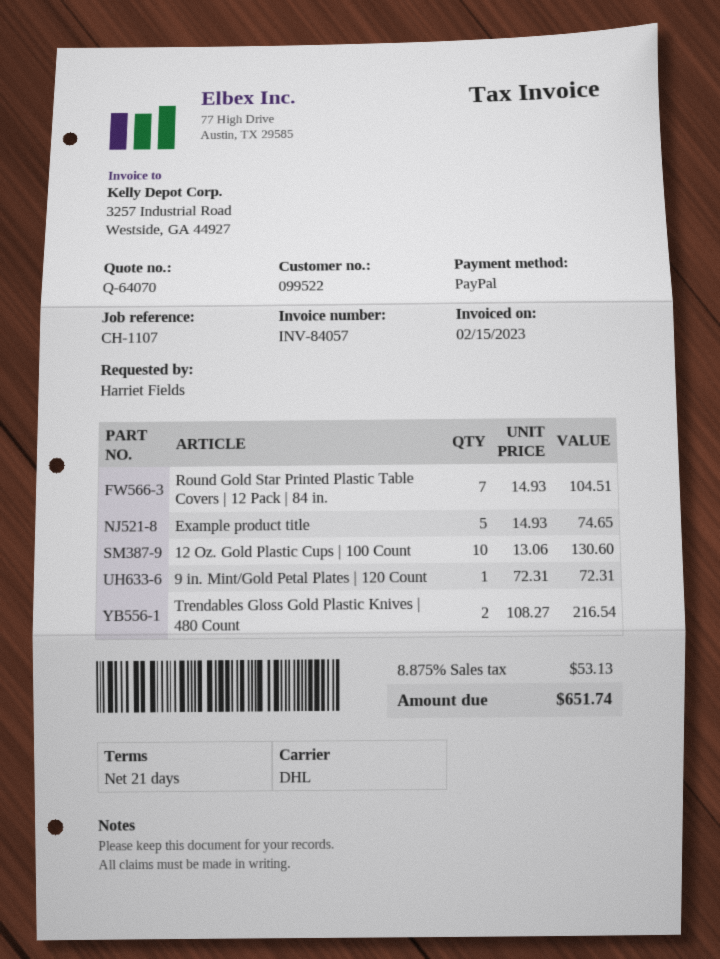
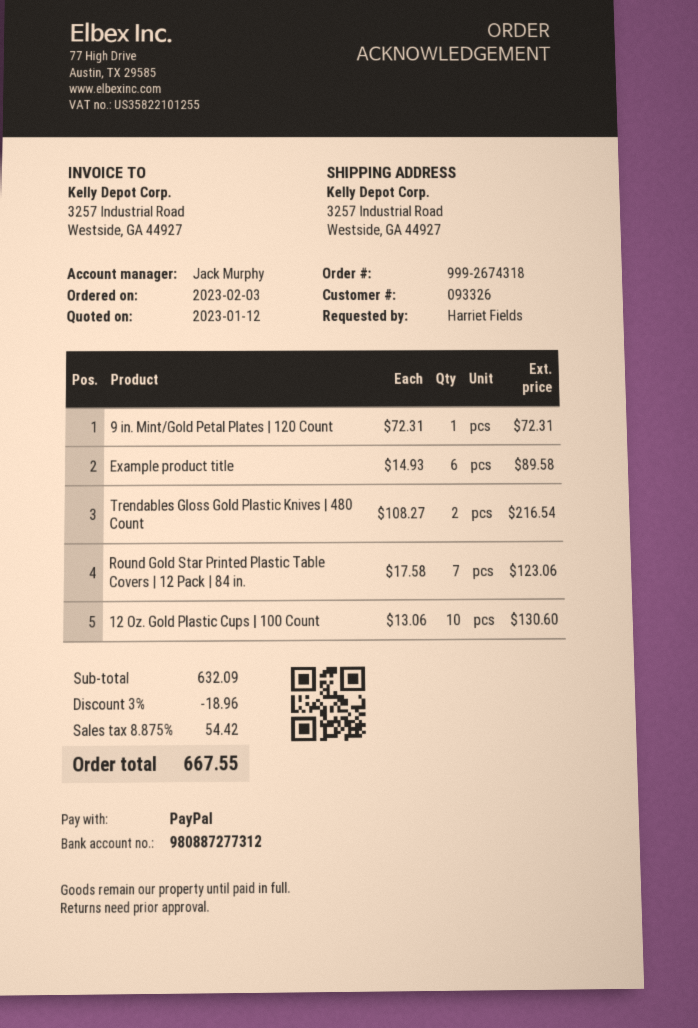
customer number: 099522 -> 093326
Round Gold Star Printed Plastic Table Covers | 12 Pack | 84 in.: 7 x 14.93 = 104.51 -> 7 x 17.58 = 123.06
Example product title: 5 x 14.93 = 74.65 -> 6 x 14.93 = 89.58
discount: none -> 3% = 18.96
tax: 8.875% = 53.13 -> 8.875% = 54.42
total: 651.74 -> 667.55

